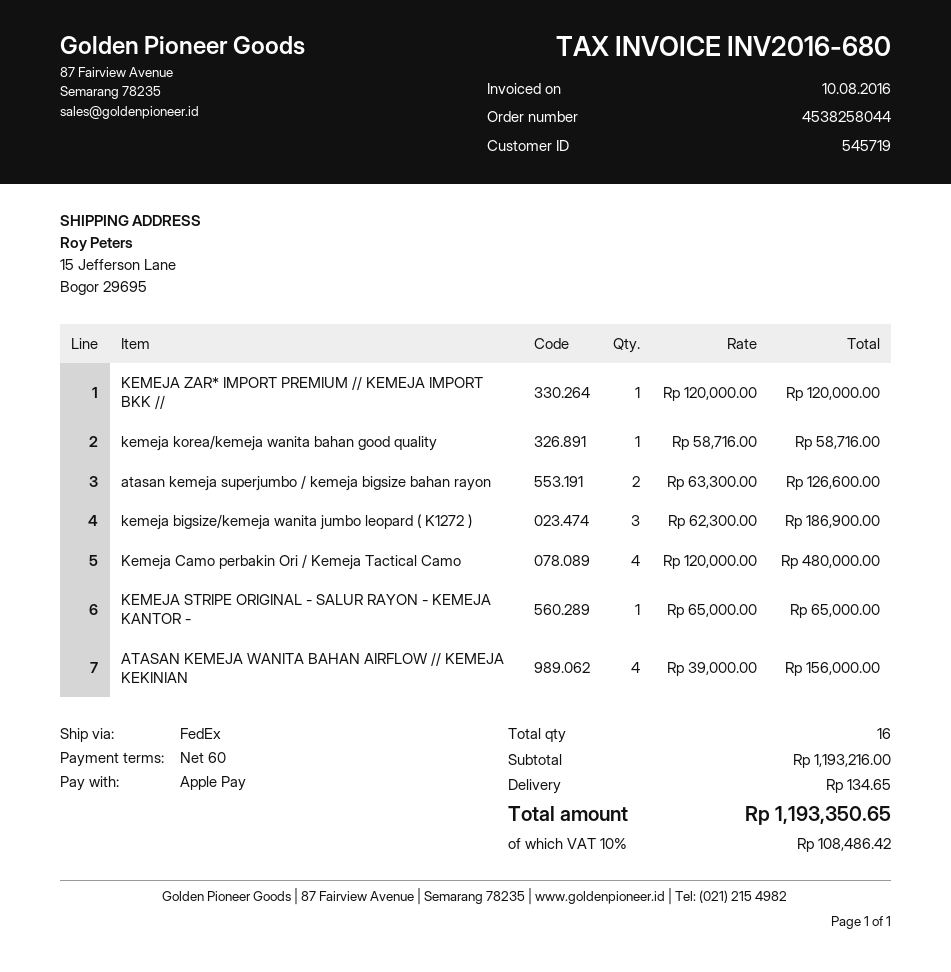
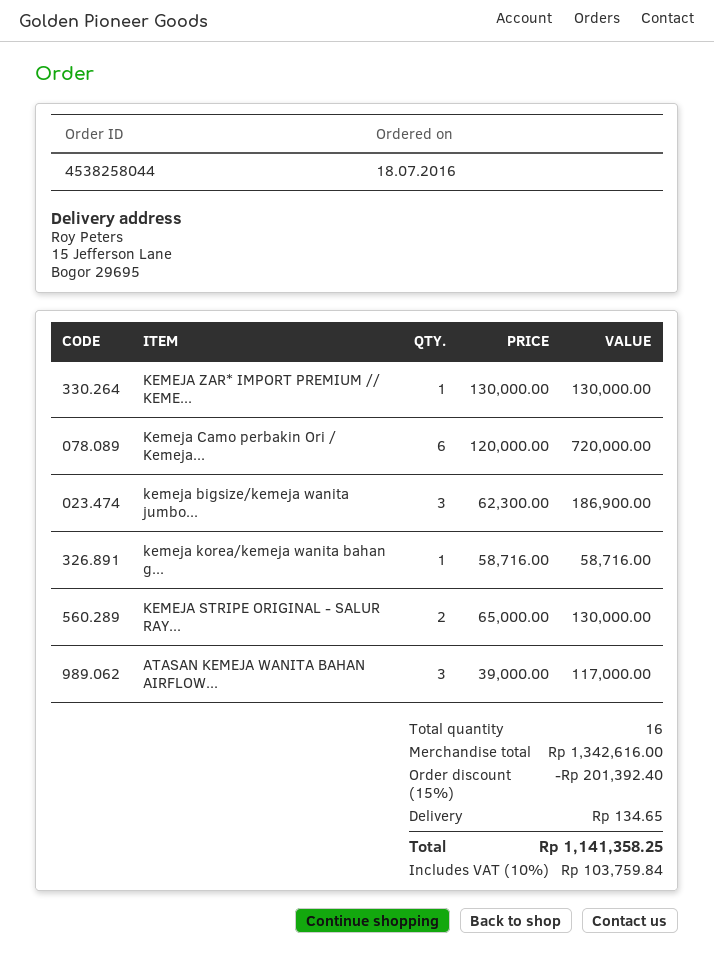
KEMEJA ZAR* IMPORT PREMIUM // KEMEJA IMPORT BKK //: 1 x 120000.00 = 120000.00 -> 1 x 130000.00 = 130000.00
atasan kemeja superjumbo / kemeja bigsize bahan rayon: 2 x 63300.00 = 126600.00 -> none
Kemeja Camo perbakin Ori / Kemeja Tactical Camo: 4 x 120000.00 = 480000.00 -> 6 x 120000.00 = 720000.00
KEMEJA STRIPE ORIGINAL - SALUR RAYON - KEMEJA KANTOR -: 1 x 65000.00 = 65000.00 -> 2 x 65000.00 = 130000.00
ATASAN KEMEJA WANITA BAHAN AIRFLOW // KEMEJA KEKINIAN: 4 x 39000.00 = 156000.00 -> 3 x 39000.00 = 117000.00
subtotal: 1193216.00 -> 1342616.00
discount: none -> 15% = 201392.40
tax: 10% = 108486.42 -> 10% = 103759.84
total: 1193350.65 -> 1141358.25

